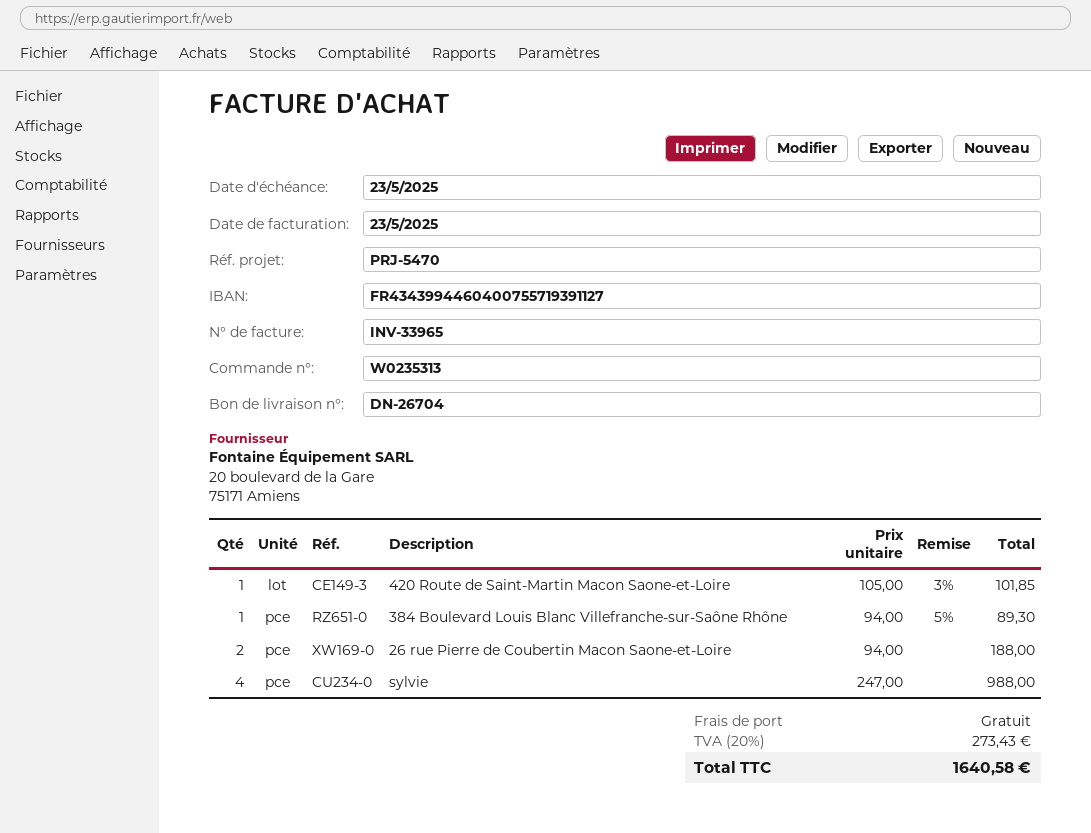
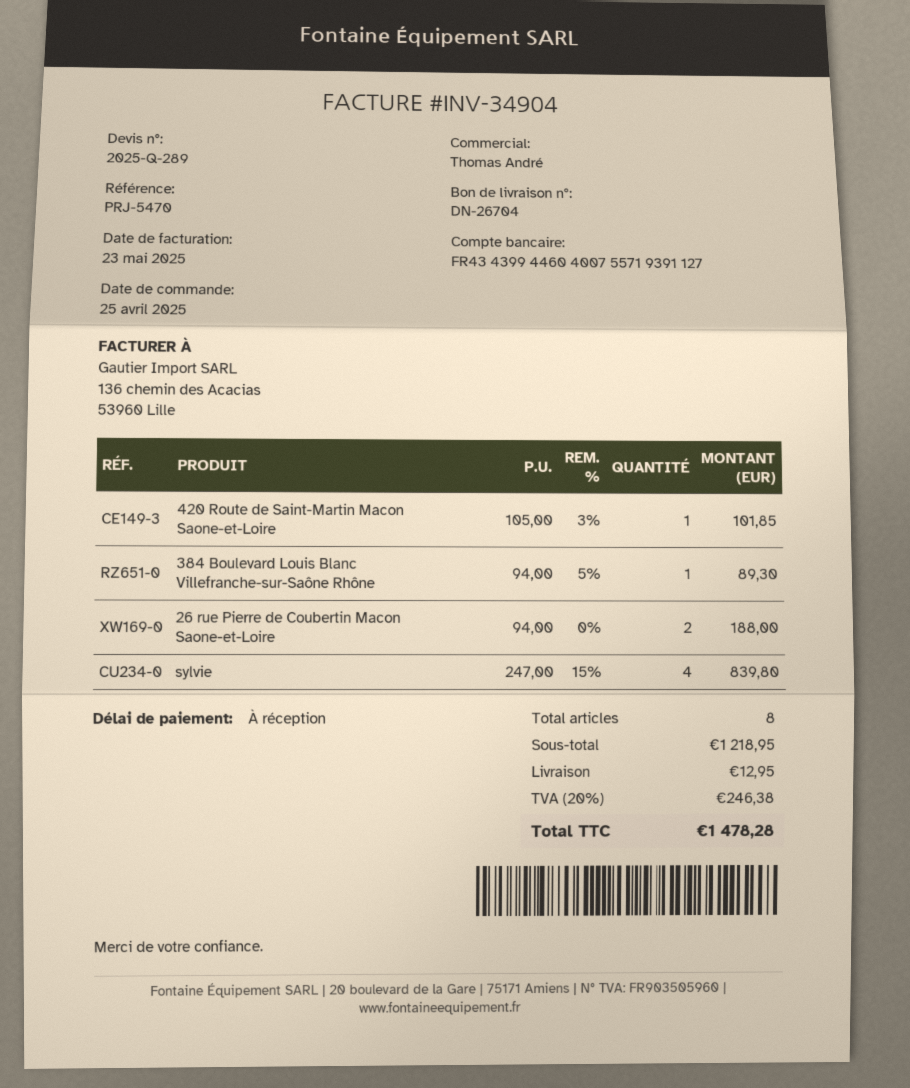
invoice number: INV-33965 -> INV-34904
sylvie: 4 x 247.00 = 988.00 -> 4 x 247.00 - 15% = 839.80
shipping: 0.00 -> 12.95
tax: 20% = 273.43 -> 20% = 246.38
total: 1640.58 -> 1478.28

